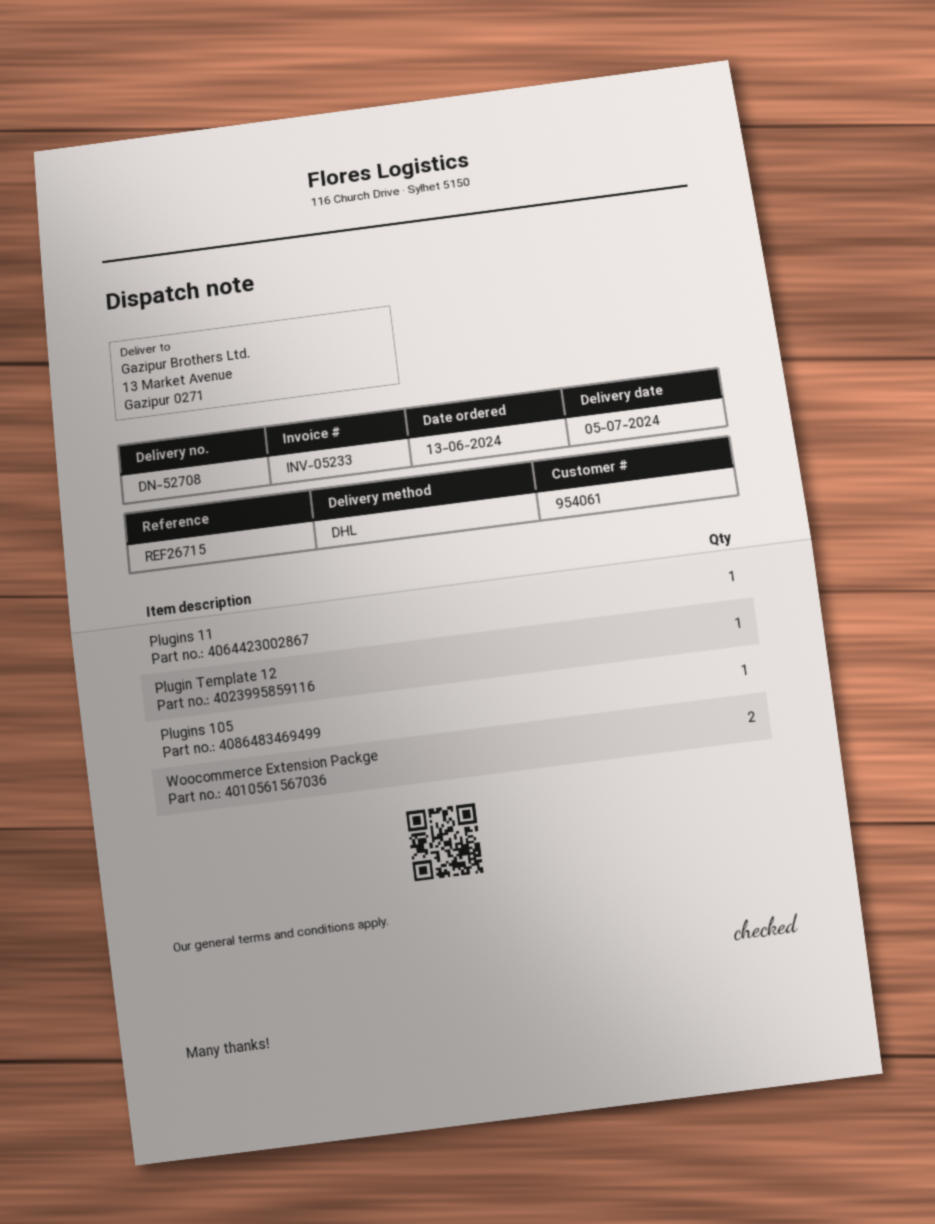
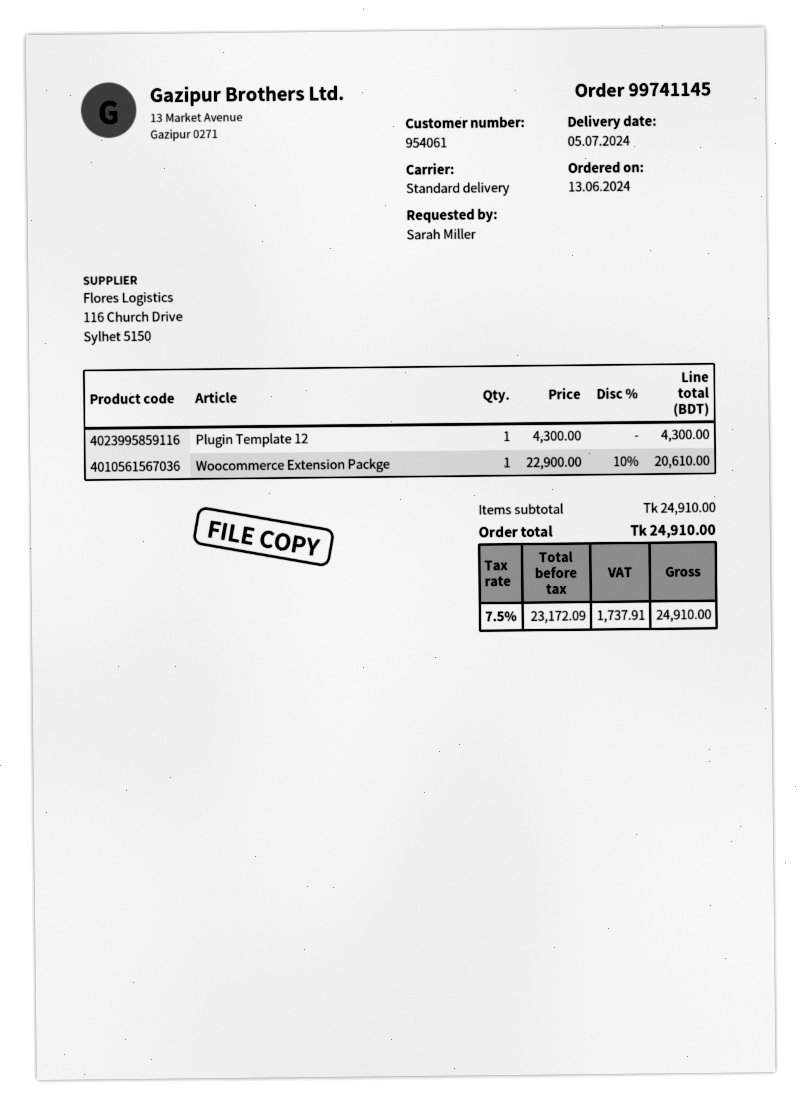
shipping method: DHL -> standard
Plugins 11: 1 -> none
Plugins 105: 1 -> none
Woocommerce Extension Packge: 2 -> 1

